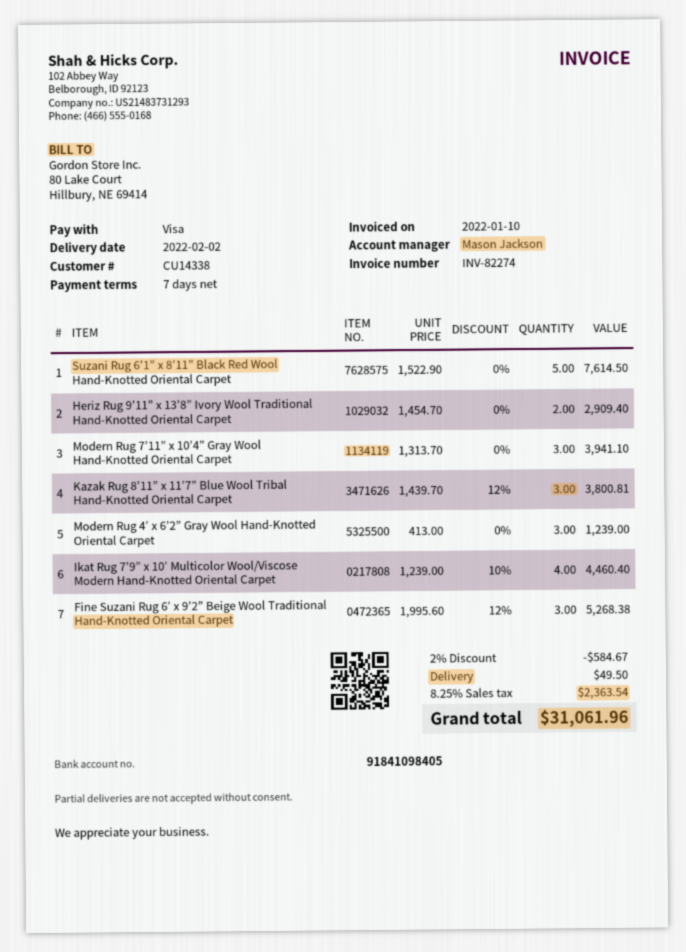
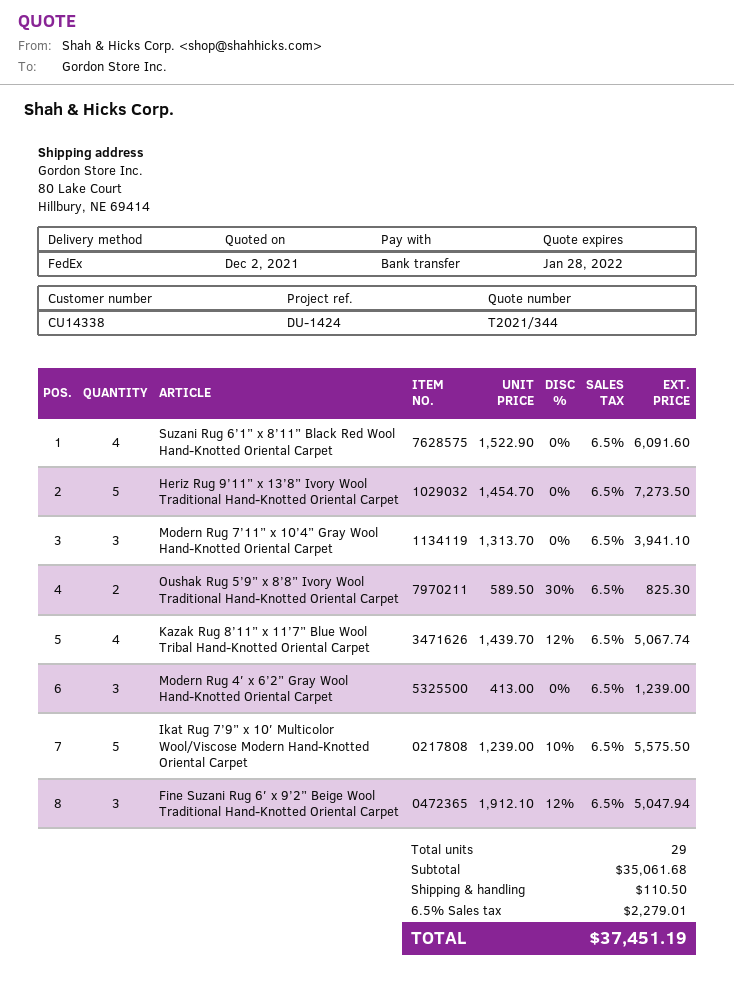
payment method: Visa -> bank transfer
Suzani Rug 6’1” x 8’11” Black Red Wool Hand-Knotted Oriental Carpet: 5 x 1522.90 = 7614.50 -> 4 x 1522.90 = 6091.60
Heriz Rug 9’11” x 13’8” Ivory Wool Traditional Hand-Knotted Oriental Carpet: 2 x 1454.70 = 2909.40 -> 5 x 1454.70 = 7273.50
Kazak Rug 8’11” x 11’7” Blue Wool Tribal Hand-Knotted Oriental Carpet: 3 x 1439.70 - 12% = 3800.81 -> 4 x 1439.70 - 12% = 5067.74
Ikat Rug 7’9” x 10′ Multicolor Wool/Viscose Modern Hand-Knotted Oriental Carpet: 4 x 1239.00 - 10% = 4460.40 -> 5 x 1239.00 - 10% = 5575.50
Fine Suzani Rug 6′ x 9’2” Beige Wool Traditional Hand-Knotted Oriental Carpet: 3 x 1995.60 - 12% = 5268.38 -> 3 x 1912.10 - 12% = 5047.94
Oushak Rug 5’9” x 8’8” Ivory Wool Traditional Hand-Knotted Oriental Carpet: none -> 2 x 589.50 - 30% = 825.30
discount: 2% = 584.67 -> none
shipping: 49.50 -> 110.50
tax: 8.25% = 2363.54 -> 6.5% = 2279.01
total: 31061.96 -> 37451.19

